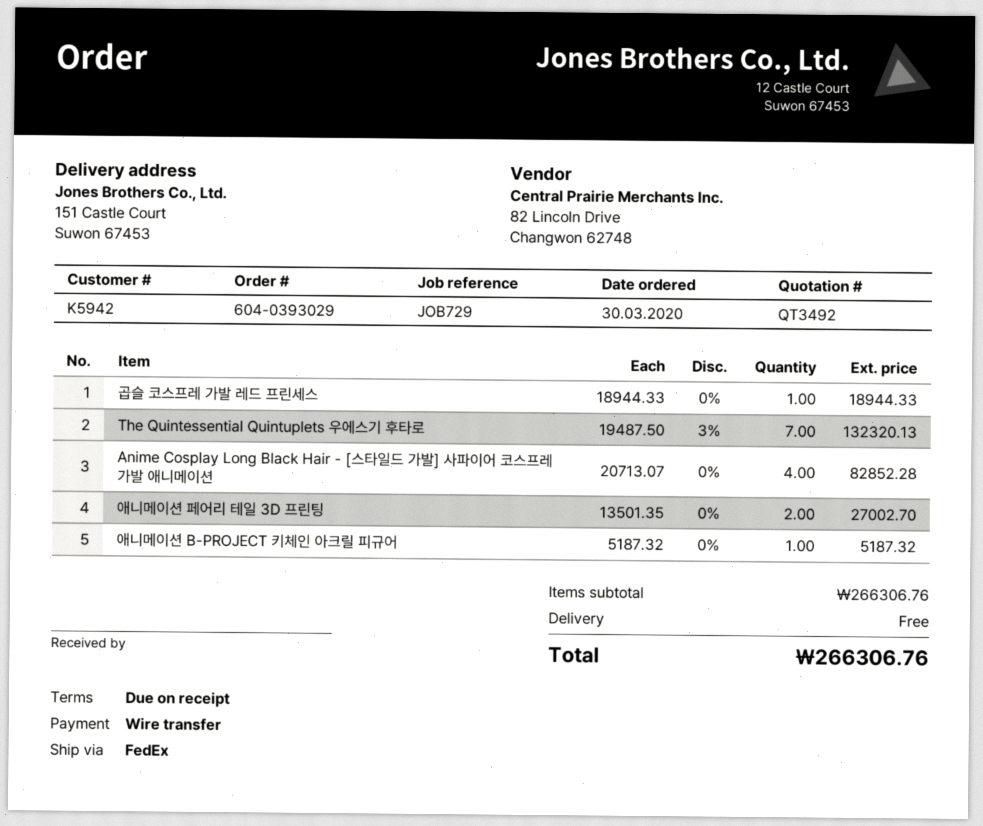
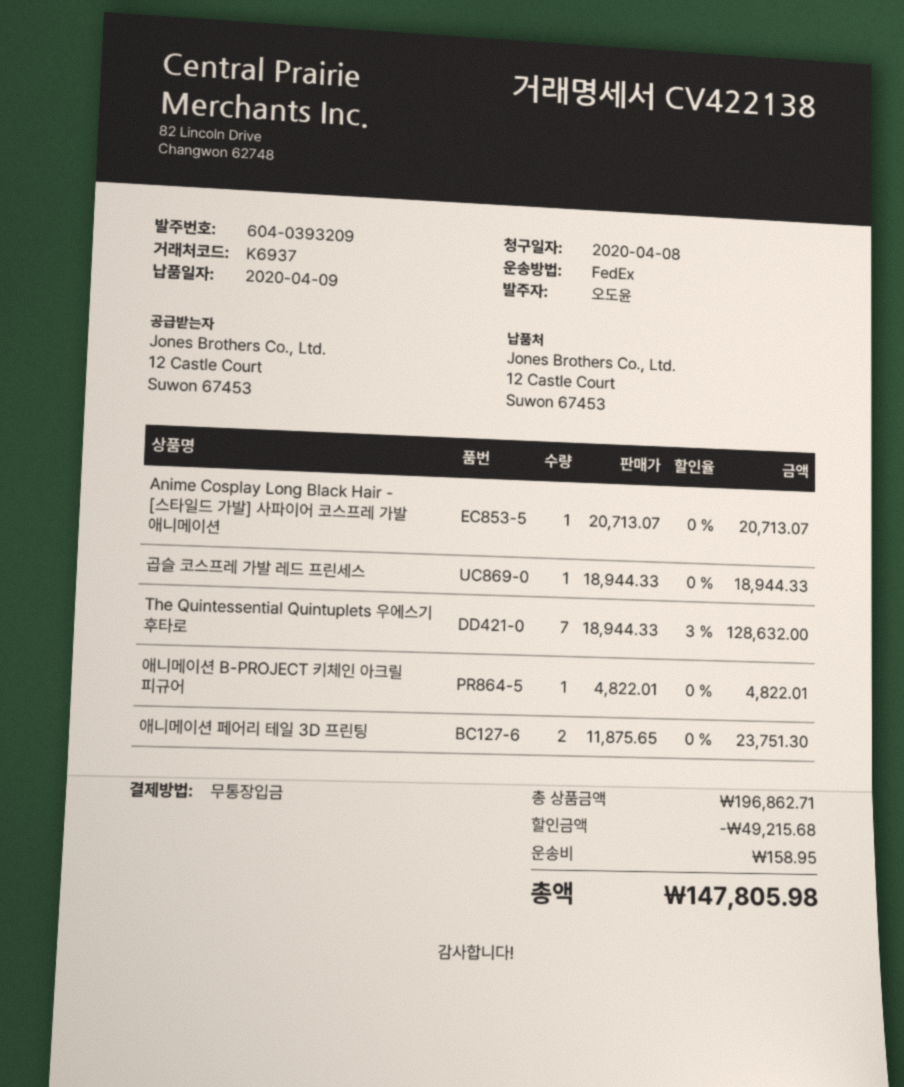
order number: 604-0393029 -> 604-0393209
customer number: K5942 -> K6937
ship to: 151 Castle Court, Suwon 67453 -> 12 Castle Court, Suwon 67453
The Quintessential Quintuplets 우에스기 후타로: 7 x 19487.50 - 3% = 132320.13 -> 7 x 18944.33 - 3% = 128632.00
Anime Cosplay Long Black Hair - [스타일드 가발] 사파이어 코스프레 가발 애니메이션: 4 x 20713.07 = 82852.28 -> 1 x 20713.07 = 20713.07
애니메이션 페어리 테일 3D 프린팅: 2 x 13501.35 = 27002.70 -> 2 x 11875.65 = 23751.30
애니메이션 B-PROJECT 키체인 아크릴 피규어: 1 x 5187.32 = 5187.32 -> 1 x 4822.01 = 4822.01
subtotal: 266306.76 -> 196862.71
discount: none -> 49215.68
shipping: 0.00 -> 158.95
total: 266306.76 -> 147805.98

